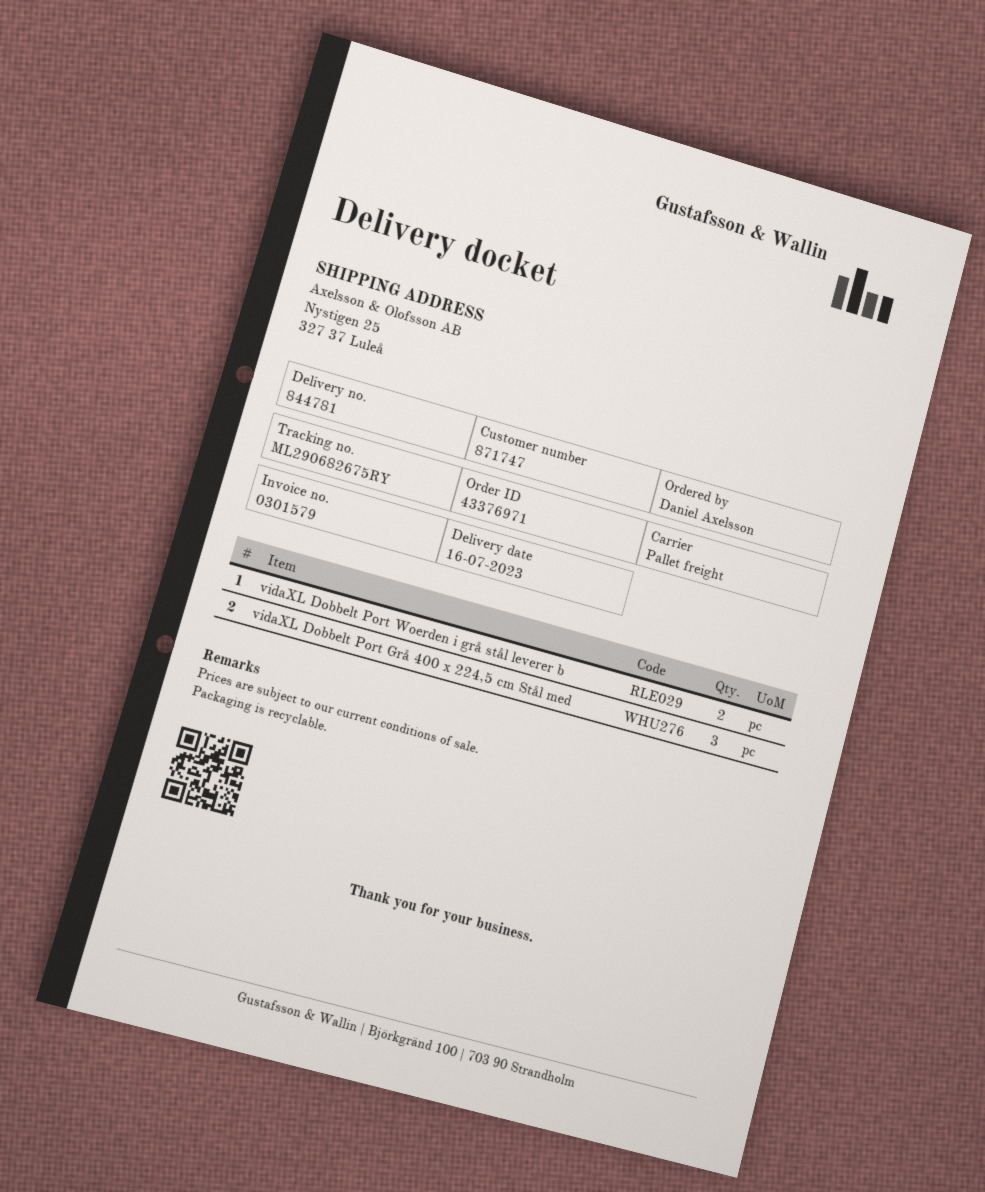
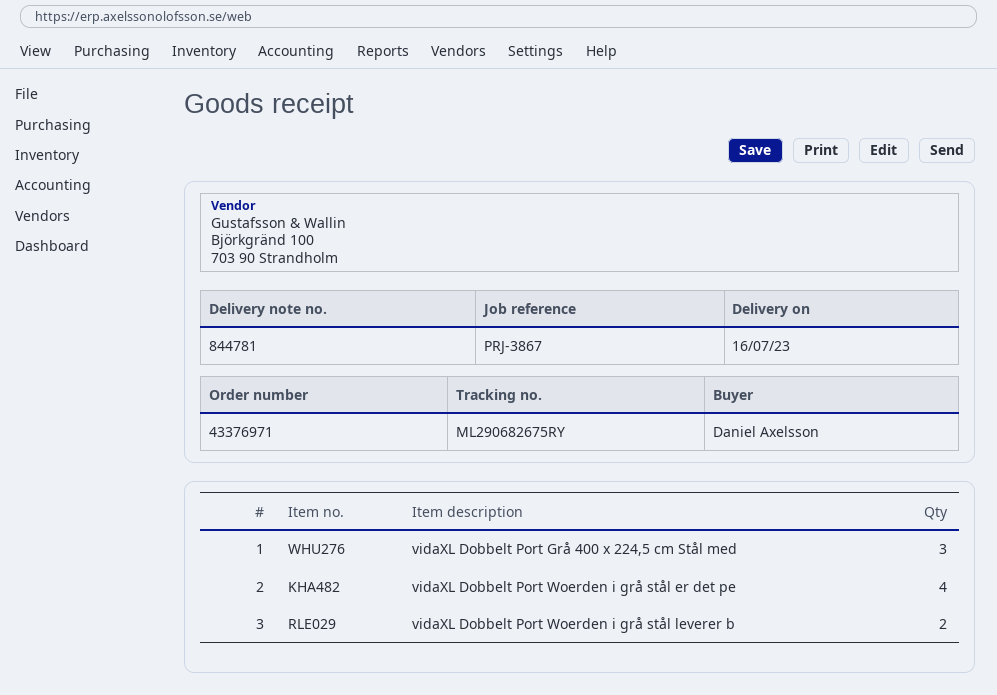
vidaXL Dobbelt Port Woerden i grå stål er det pe: none -> 4

